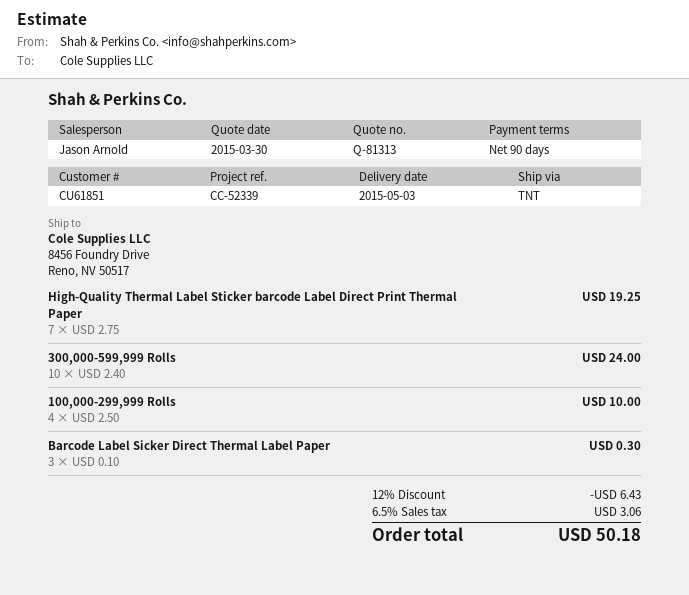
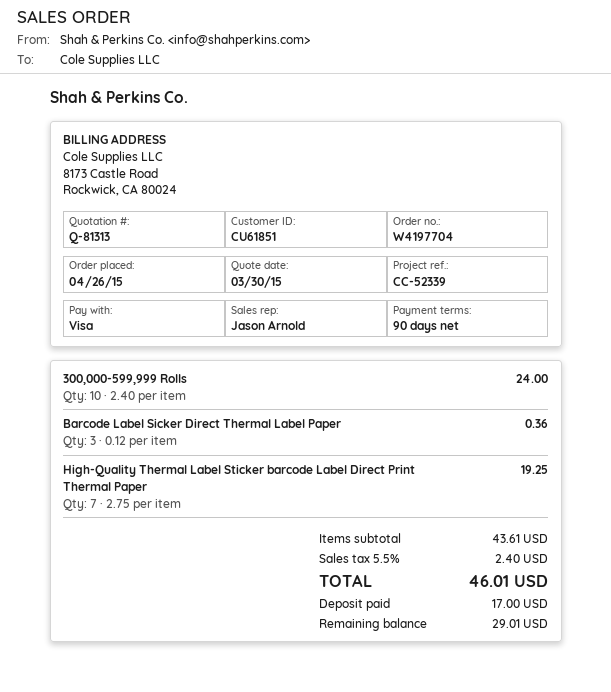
100,000-299,999 Rolls: 4 x 2.50 = 10.00 -> none
Barcode Label Sicker Direct Thermal Label Paper: 3 x 0.10 = 0.30 -> 3 x 0.12 = 0.36
discount: 12% = 6.43 -> none
tax: 6.5% = 3.06 -> 5.5% = 2.40
total: 50.18 -> 46.01

